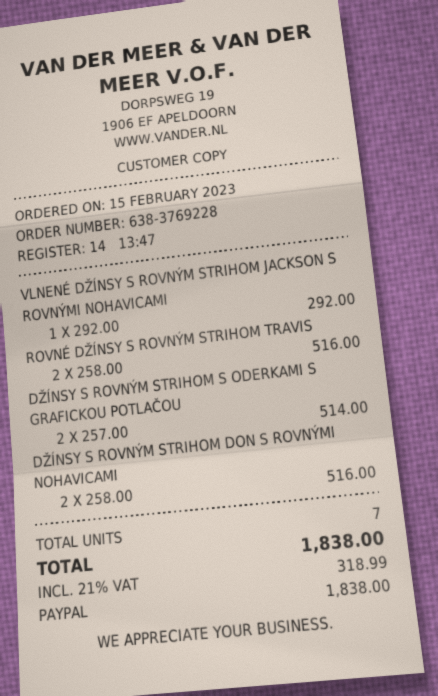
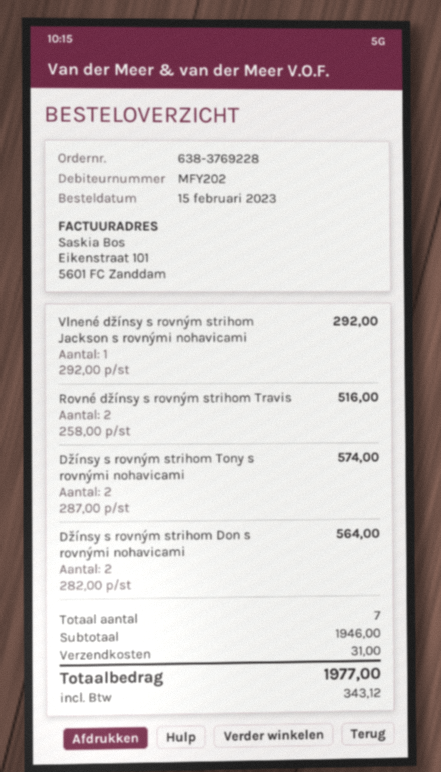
DŽÍNSY S ROVNÝM STRIHOM S ODERKAMI S GRAFICKOU POTLAČOU: 2 x 257.00 = 514.00 -> none
DŽÍNSY S ROVNÝM STRIHOM DON S ROVNÝMI NOHAVICAMI: 2 x 258.00 = 516.00 -> 2 x 282.00 = 564.00
Džínsy s rovným strihom Tony s rovnými nohavicami: none -> 2 x 287.00 = 574.00
shipping: none -> 31.00
tax: 318.99 -> 343.12
total: 1838.00 -> 1977.00

